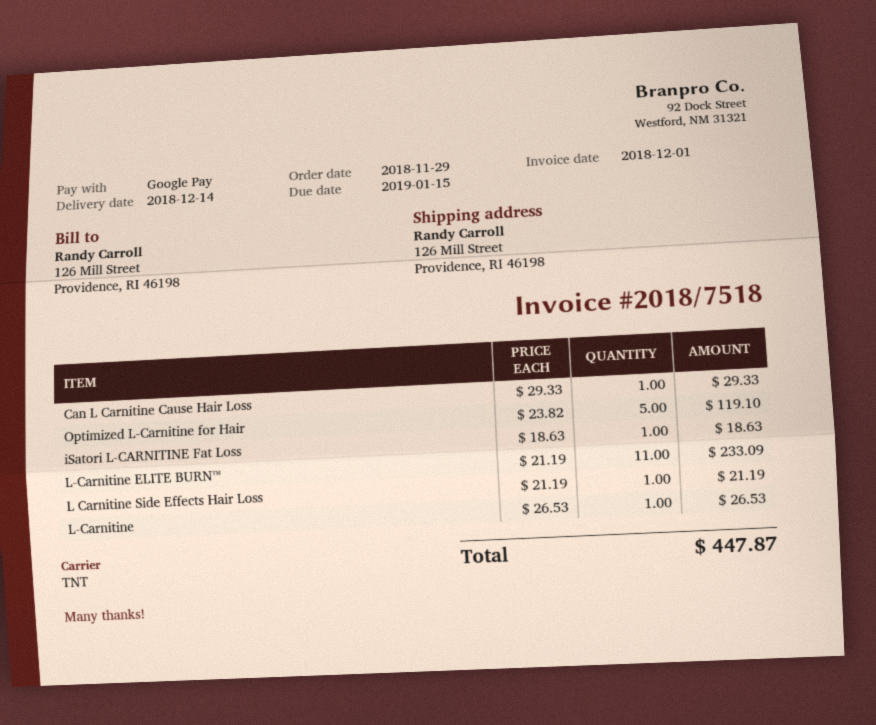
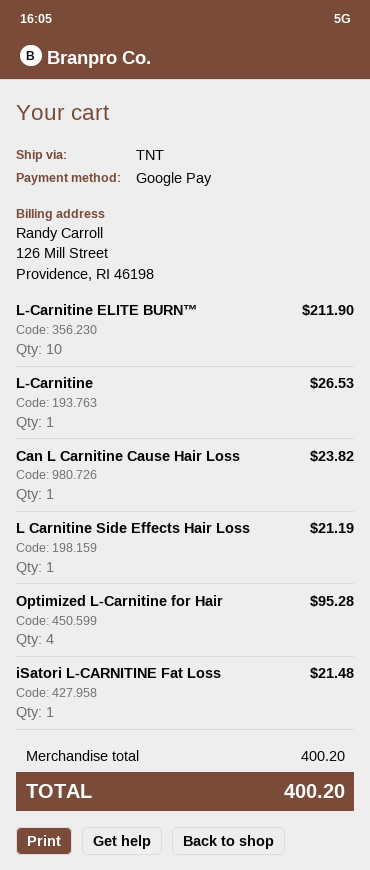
Can L Carnitine Cause Hair Loss: 1 for 29.33 -> 1 for 23.82
Optimized L-Carnitine for Hair: 5 for 119.10 -> 4 for 95.28
iSatori L-CARNITINE Fat Loss: 1 for 18.63 -> 1 for 21.48
L-Carnitine ELITE BURN™: 11 for 233.09 -> 10 for 211.90
total: 447.87 -> 400.20

